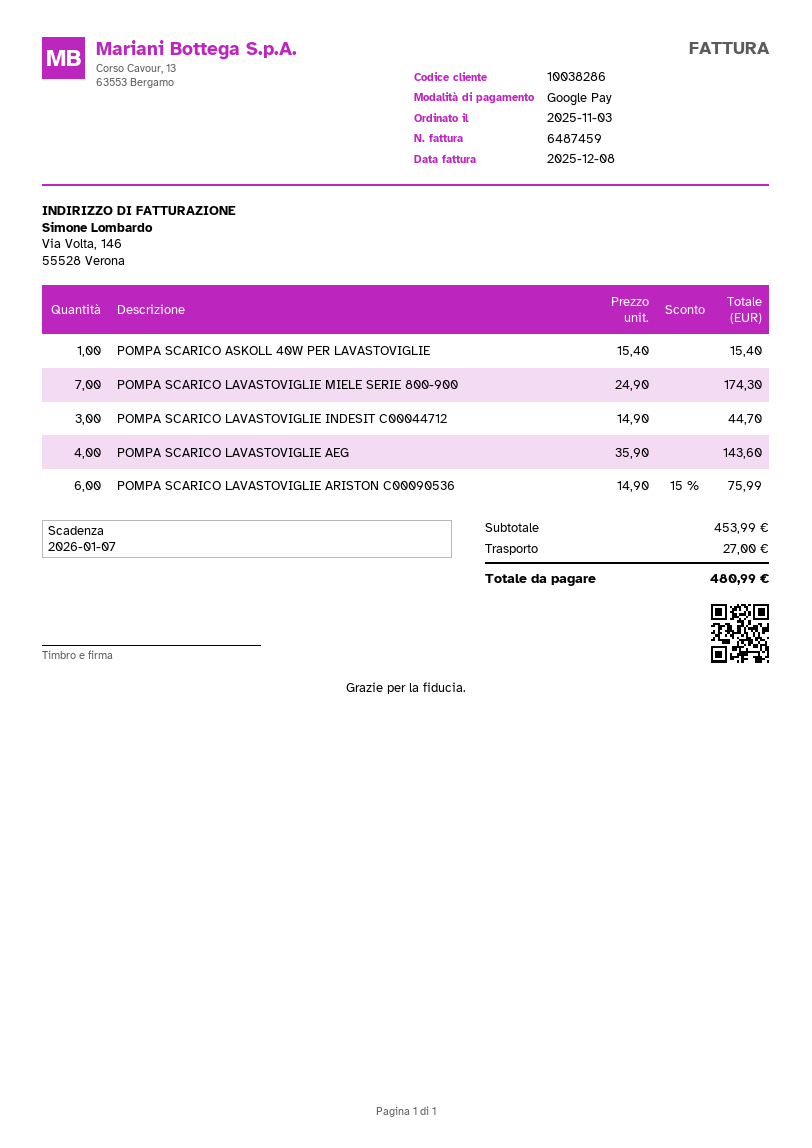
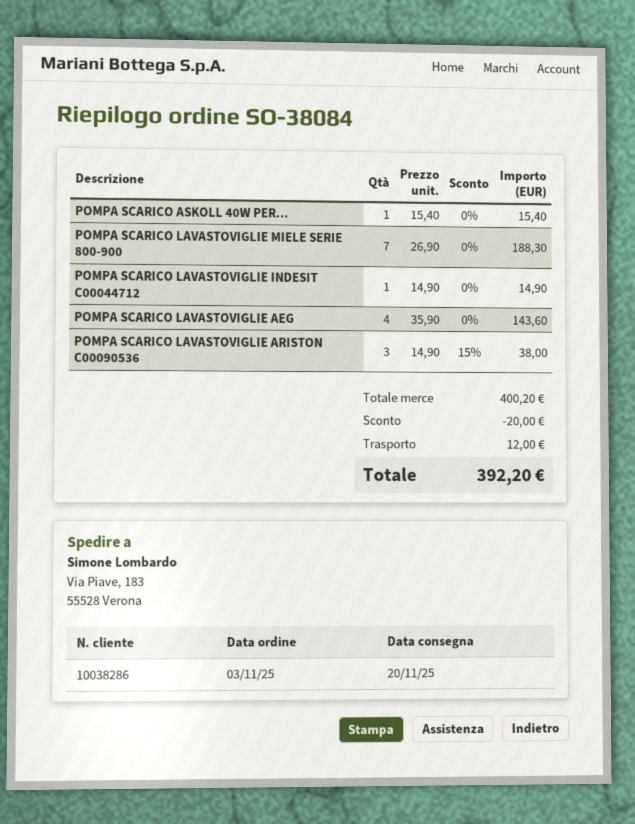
POMPA SCARICO LAVASTOVIGLIE MIELE SERIE 800-900: 7 x 24.90 = 174.30 -> 7 x 26.90 = 188.30
POMPA SCARICO LAVASTOVIGLIE INDESIT C00044712: 3 x 14.90 = 44.70 -> 1 x 14.90 = 14.90
POMPA SCARICO LAVASTOVIGLIE ARISTON C00090536: 6 x 14.90 - 15% = 75.99 -> 3 x 14.90 - 15% = 38.00
subtotal: 453.99 -> 400.20
discount: none -> 20.00
shipping: 27.00 -> 12.00
total: 480.99 -> 392.20

